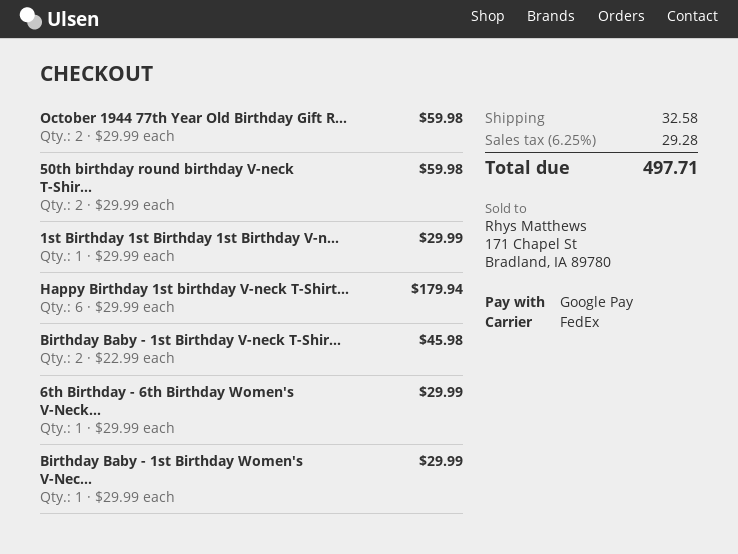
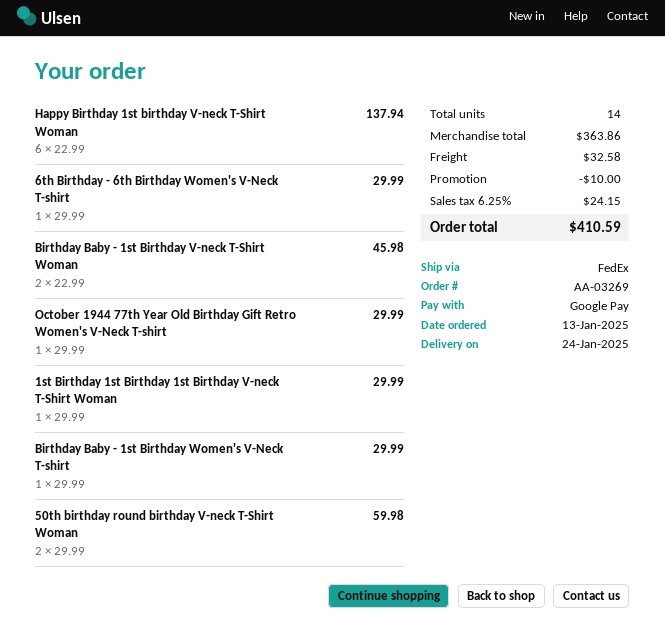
October 1944 77th Year Old Birthday Gift R...: 2 x 29.99 = 59.98 -> 1 x 29.99 = 29.99
Happy Birthday 1st birthday V-neck T-Shirt...: 6 x 29.99 = 179.94 -> 6 x 22.99 = 137.94
discount: none -> 10.00
tax: 6.25% = 29.28 -> 6.25% = 24.15
total: 497.71 -> 410.59

